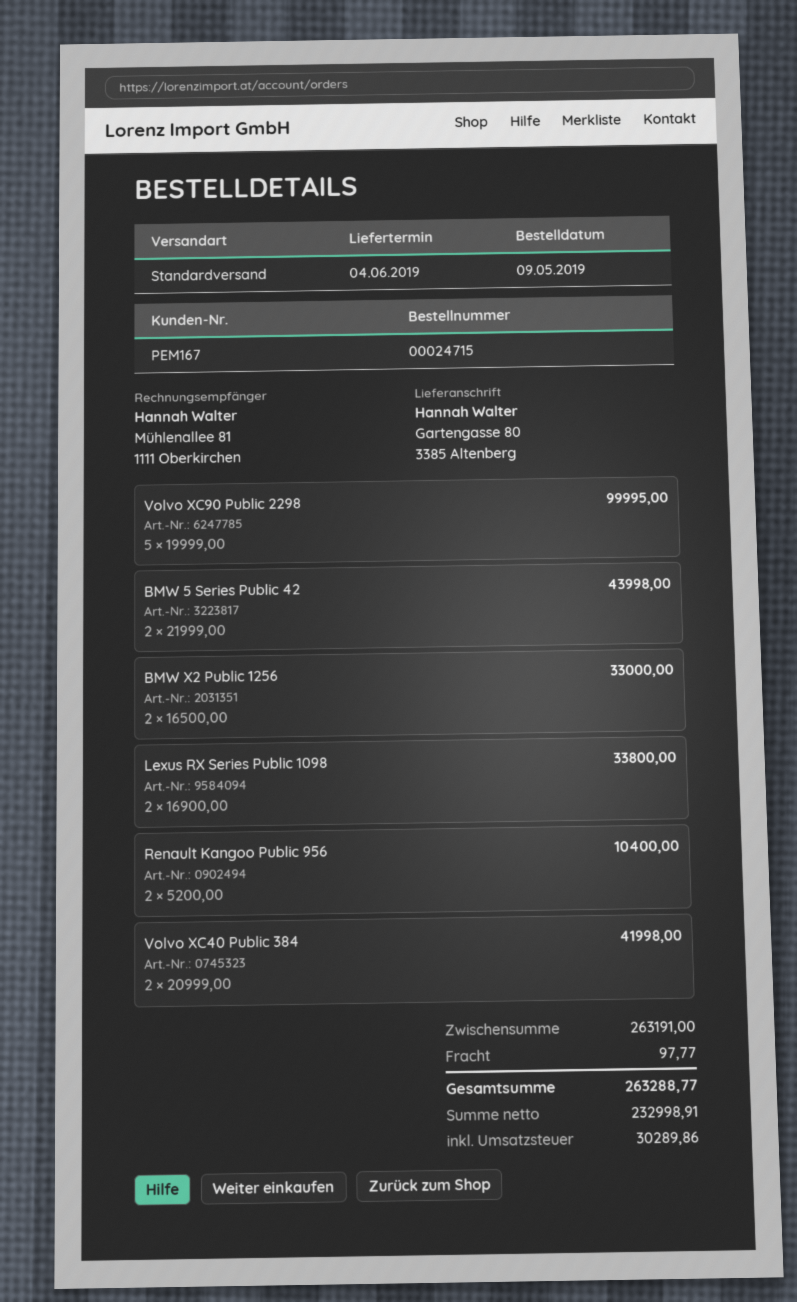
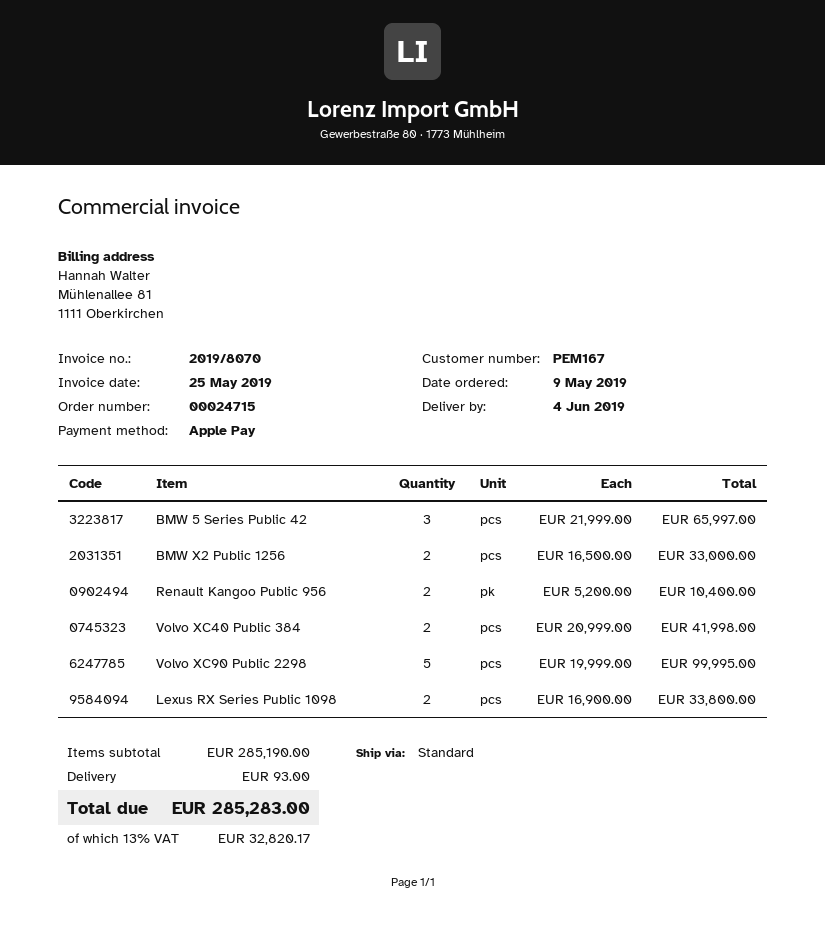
BMW 5 Series Public 42: 2 x 21999.00 = 43998.00 -> 3 x 21999.00 = 65997.00
subtotal: 263191.00 -> 285190.00
shipping: 97.77 -> 93.00
tax: 30289.86 -> 32820.17
total: 263288.77 -> 285283.00

